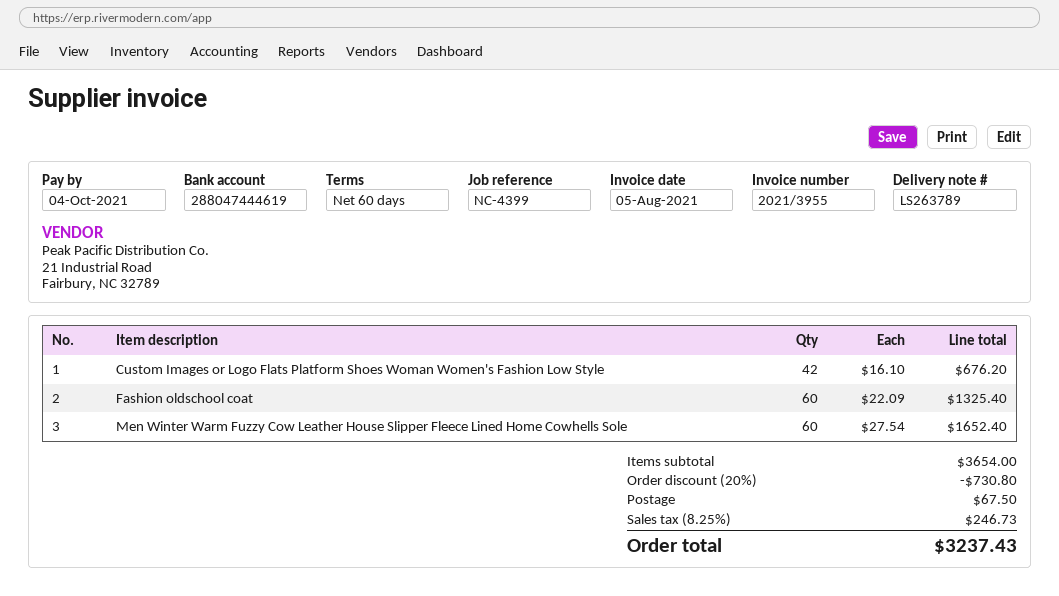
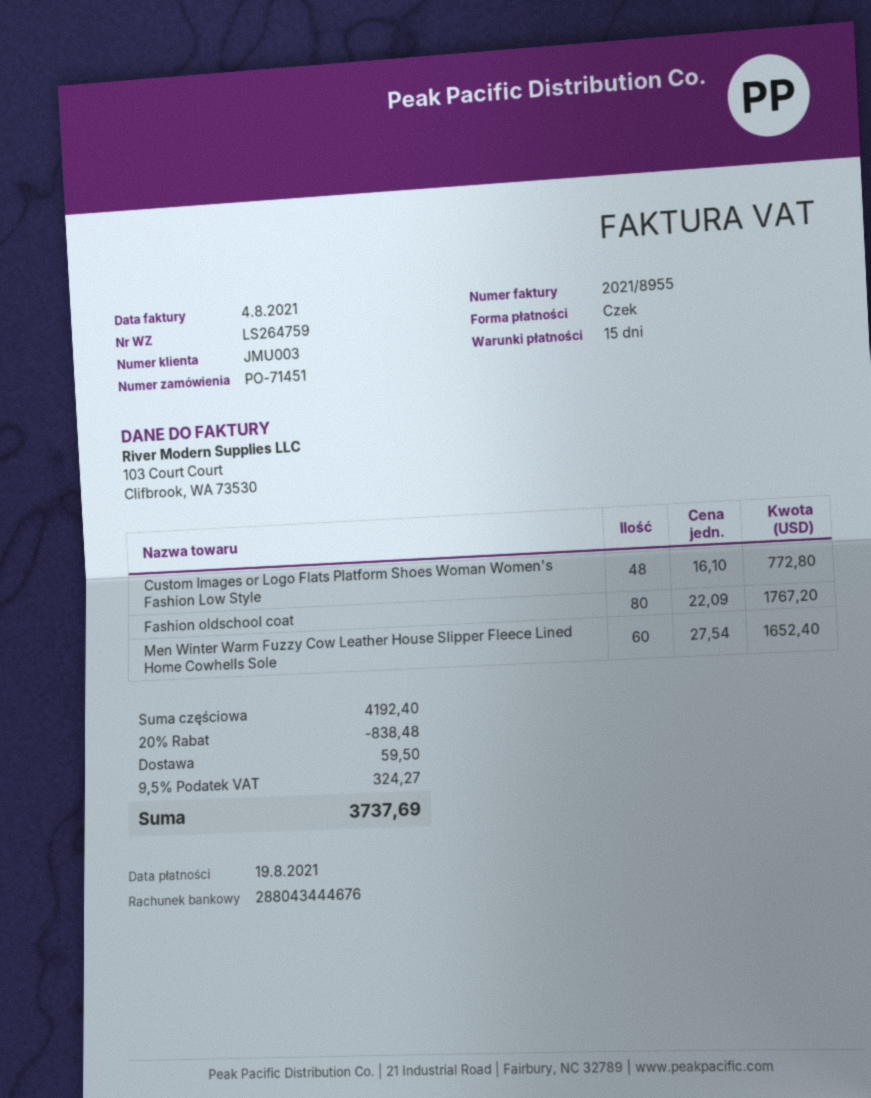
delivery note number: LS263789 -> LS264759
invoice number: 2021/3955 -> 2021/8955
invoice date: 2021-08-05 -> 2021-08-04
payment terms: 60 days -> 15 days
due date: 2021-10-04 -> 2021-08-19
bank account: 288047444619 -> 288043444676
Custom Images or Logo Flats Platform Shoes Woman Women's Fashion Low Style: 42 x 16.10 = 676.20 -> 48 x 16.10 = 772.80
Fashion oldschool coat: 60 x 22.09 = 1325.40 -> 80 x 22.09 = 1767.20
subtotal: 3654.00 -> 4192.40
discount: 20% = 730.80 -> 20% = 838.48
shipping: 67.50 -> 59.50
tax: 8.25% = 246.73 -> 9.5% = 324.27
total: 3237.43 -> 3737.69

